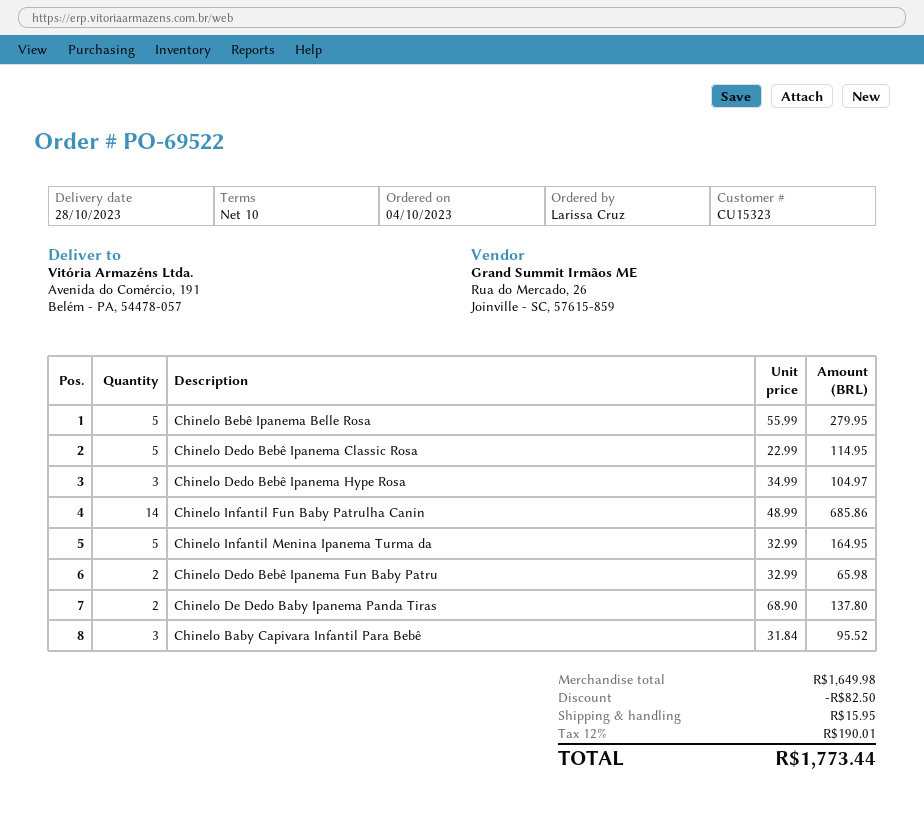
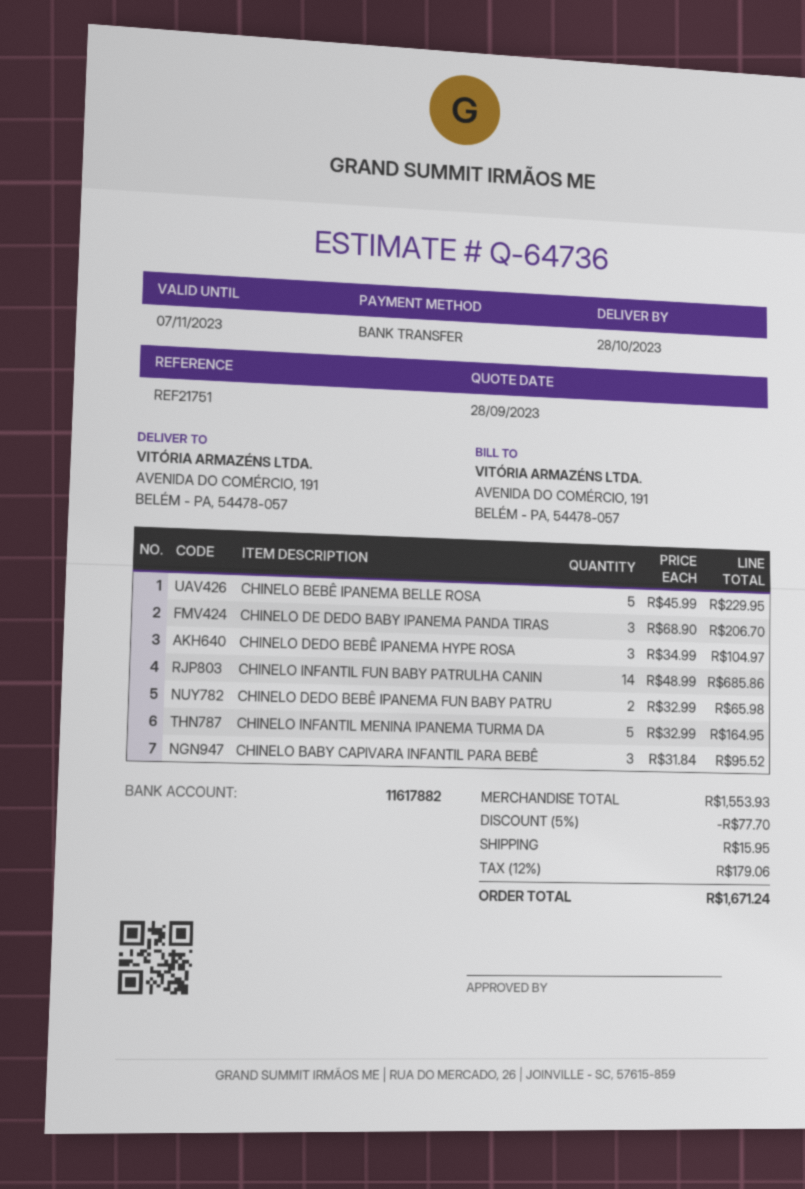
Chinelo Bebê Ipanema Belle Rosa: 5 x 55.99 = 279.95 -> 5 x 45.99 = 229.95
Chinelo Dedo Bebê Ipanema Classic Rosa: 5 x 22.99 = 114.95 -> none
Chinelo De Dedo Baby Ipanema Panda Tiras: 2 x 68.90 = 137.80 -> 3 x 68.90 = 206.70
subtotal: 1649.98 -> 1553.93
discount: 82.50 -> 77.70
tax: 12% = 190.01 -> 12% = 179.06
total: 1773.44 -> 1671.24

